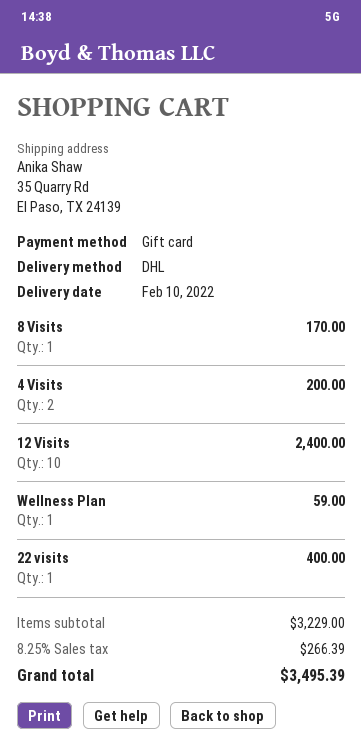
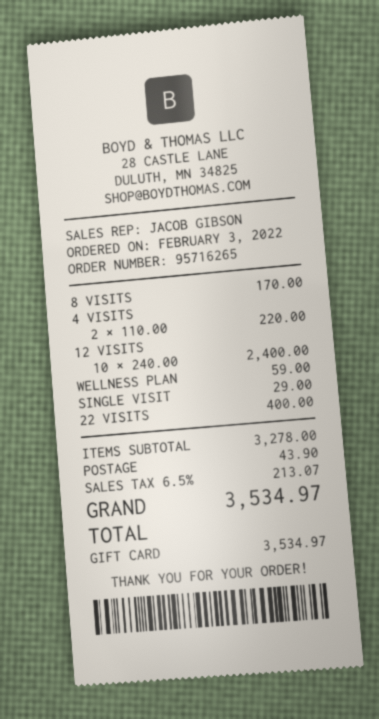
4 Visits: 2 for 200.00 -> 2 for 220.00
SINGLE VISIT: none -> 1 for 29.00
subtotal: 3229.00 -> 3278.00
shipping: none -> 43.90
tax: 8.25% = 266.39 -> 6.5% = 213.07
total: 3495.39 -> 3534.97

